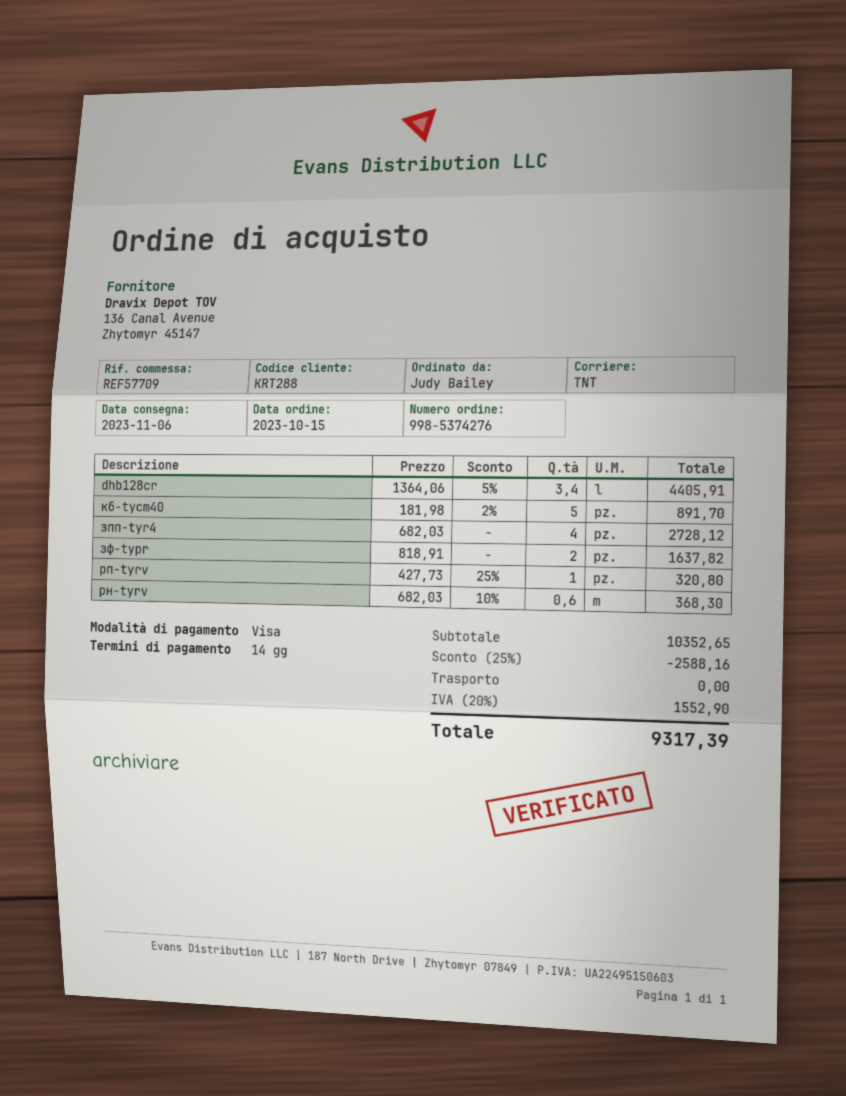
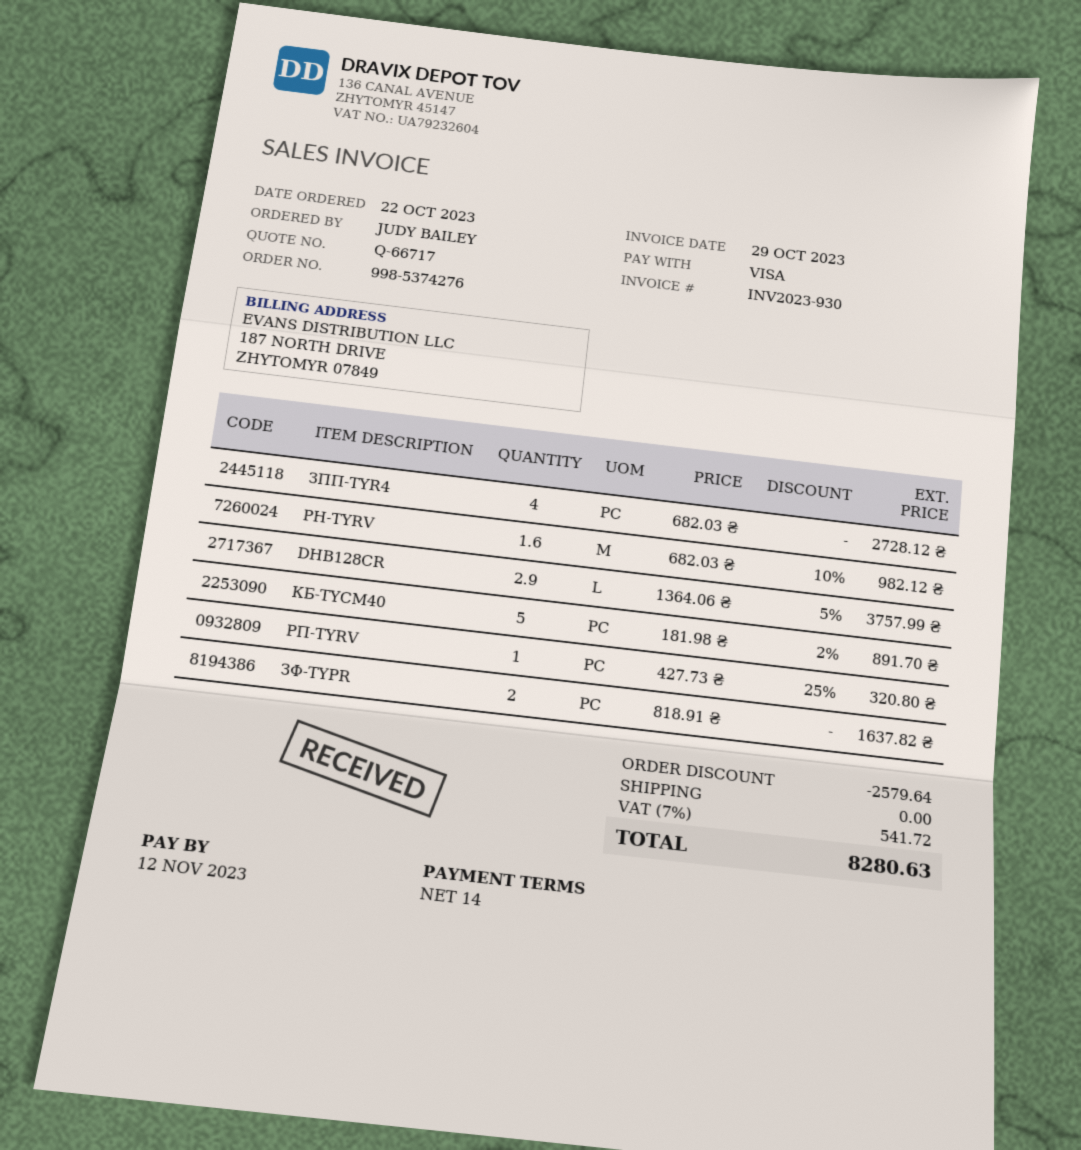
order date: 2023-10-15 -> 2023-10-22
dhb128cr: 3.4 x 1364.06 - 5% = 4405.91 -> 2.9 x 1364.06 - 5% = 3757.99
рн-tyrv: 0.6 x 682.03 - 10% = 368.30 -> 1.6 x 682.03 - 10% = 982.12
discount: 2588.16 -> 2579.64
tax: 20% = 1552.90 -> 7% = 541.72
total: 9317.39 -> 8280.63

